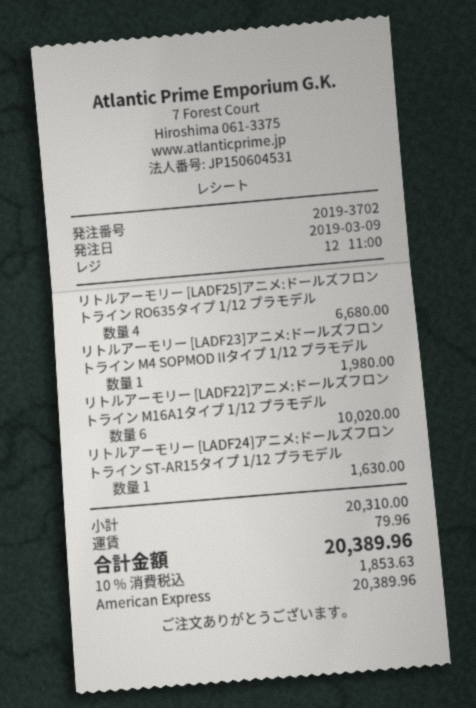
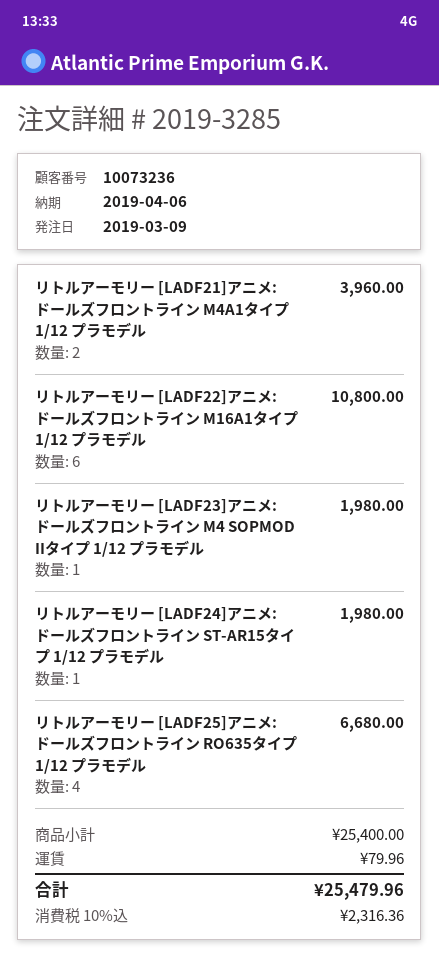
order number: 2019-3702 -> 2019-3285
リトルアーモリー [LADF22]アニメ:ドールズフロントライン M16A1タイプ 1/12 プラモデル: 6 for 10020.00 -> 6 for 10800.00
リトルアーモリー [LADF24]アニメ:ドールズフロントライン ST-AR15タイプ 1/12 プラモデル: 1 for 1630.00 -> 1 for 1980.00
リトルアーモリー [LADF21]アニメ:ドールズフロントライン M4A1タイプ 1/12 プラモデル: none -> 2 for 3960.00
subtotal: 20310.00 -> 25400.00
tax: 10% = 1853.63 -> 10% = 2316.36
total: 20389.96 -> 25479.96

